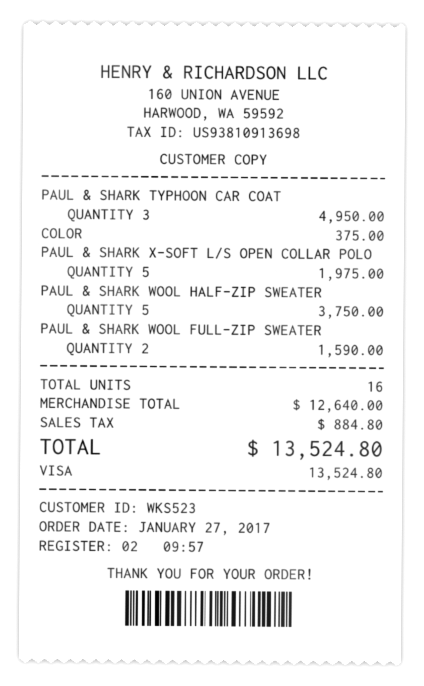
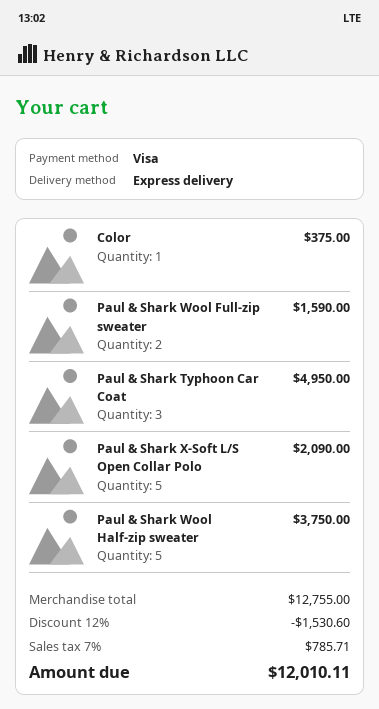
PAUL & SHARK X-SOFT L/S OPEN COLLAR POLO: 5 for 1975.00 -> 5 for 2090.00
subtotal: 12640.00 -> 12755.00
discount: none -> 12% = 1530.60
tax: 884.80 -> 785.71
total: 13524.80 -> 12010.11

